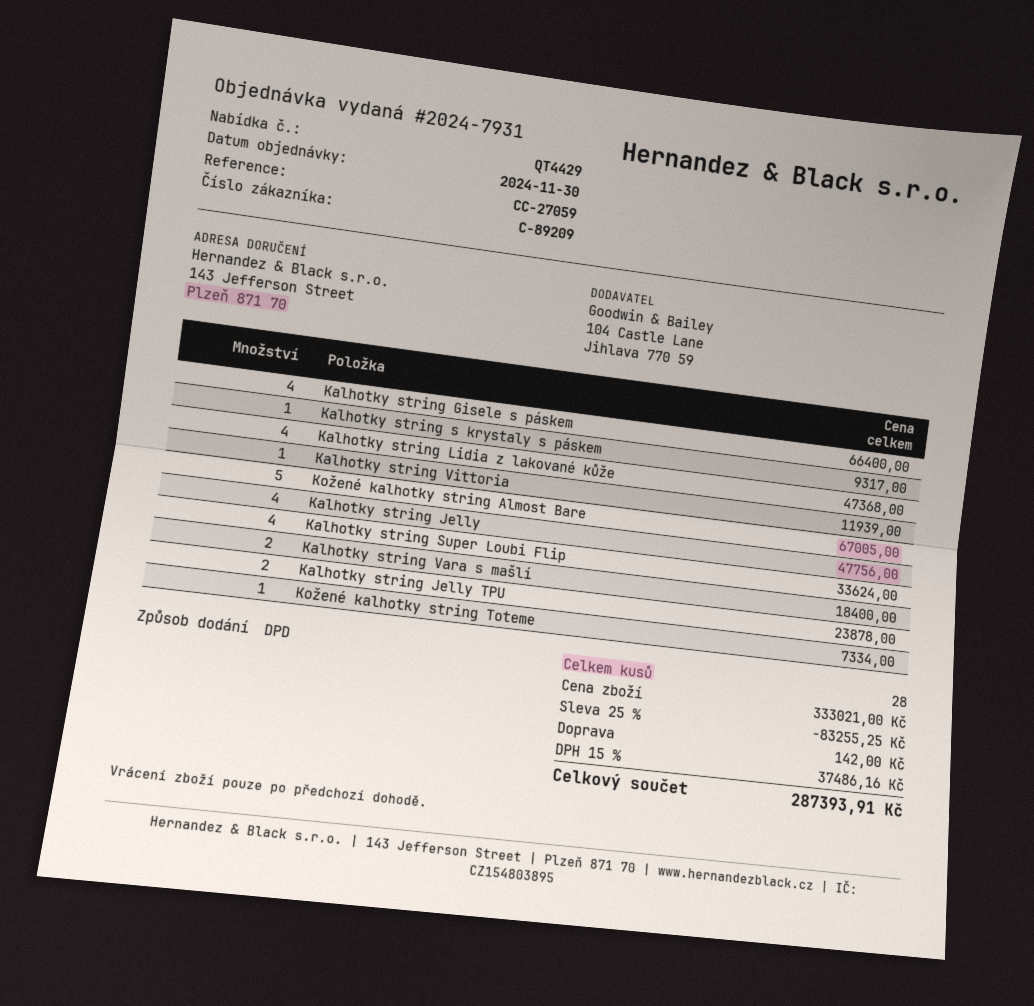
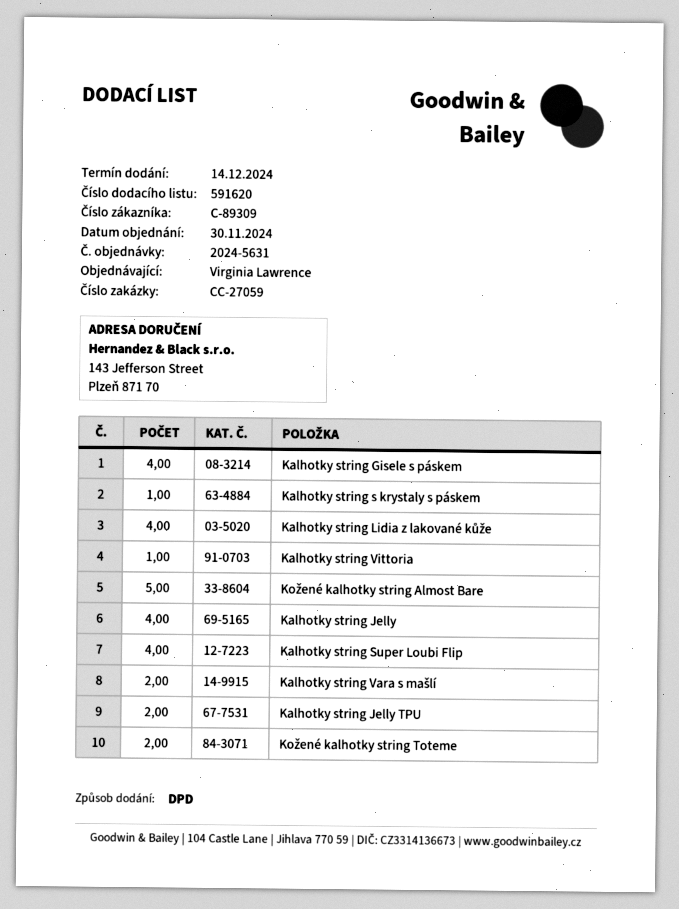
order number: 2024-7931 -> 2024-5631
customer number: C-89209 -> C-89309
Kožené kalhotky string Toteme: 1 -> 2

